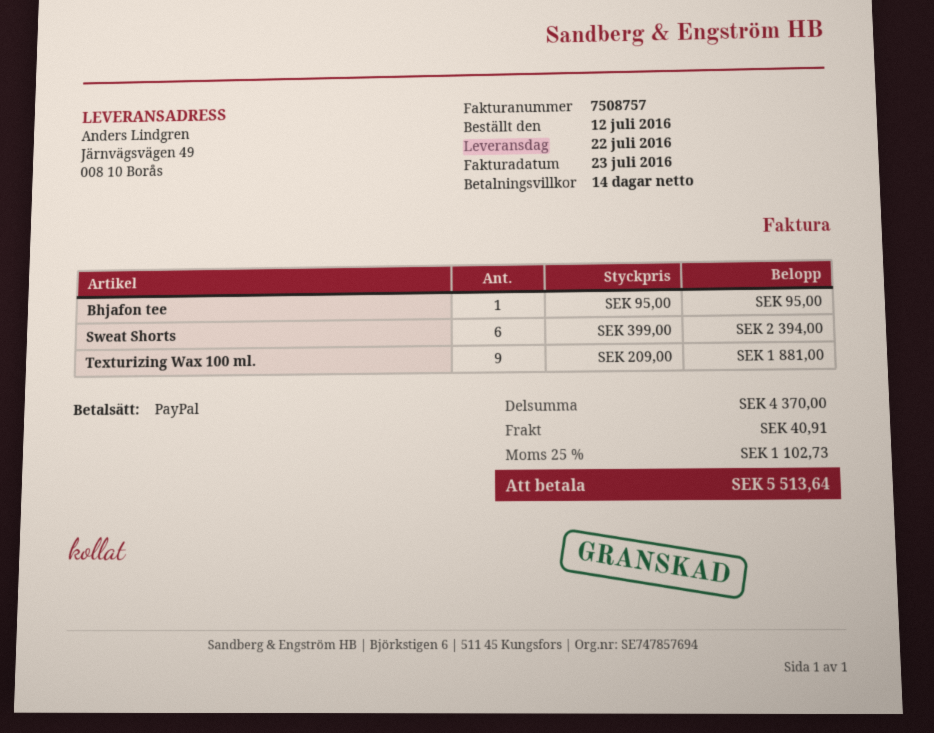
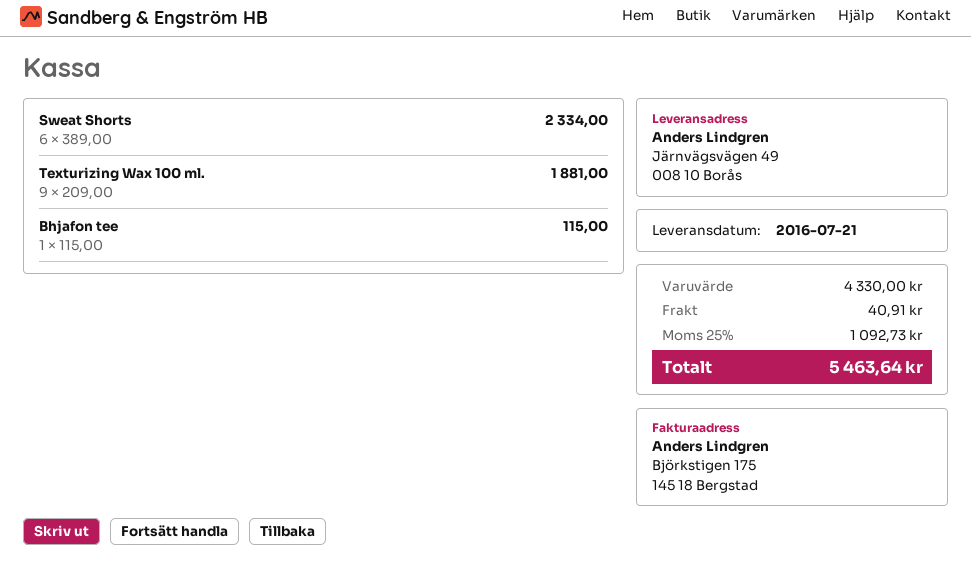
delivery date: 2016-07-22 -> 2016-07-21
Bhjafon tee: 1 x 95.00 = 95.00 -> 1 x 115.00 = 115.00
Sweat Shorts: 6 x 399.00 = 2394.00 -> 6 x 389.00 = 2334.00
subtotal: 4370.00 -> 4330.00
tax: 25% = 1102.73 -> 25% = 1092.73
total: 5513.64 -> 5463.64

